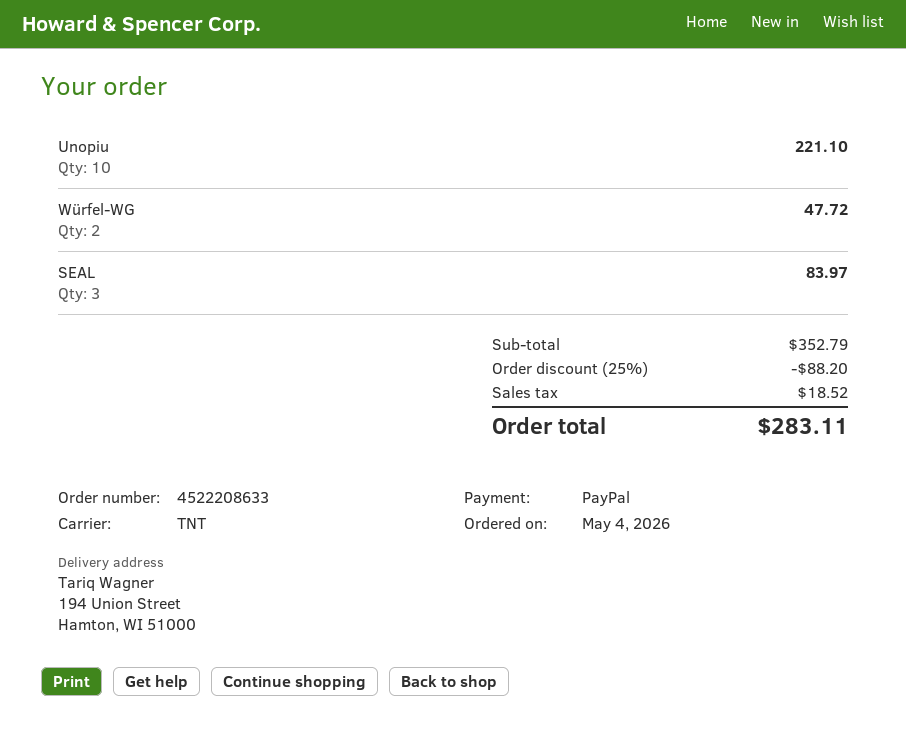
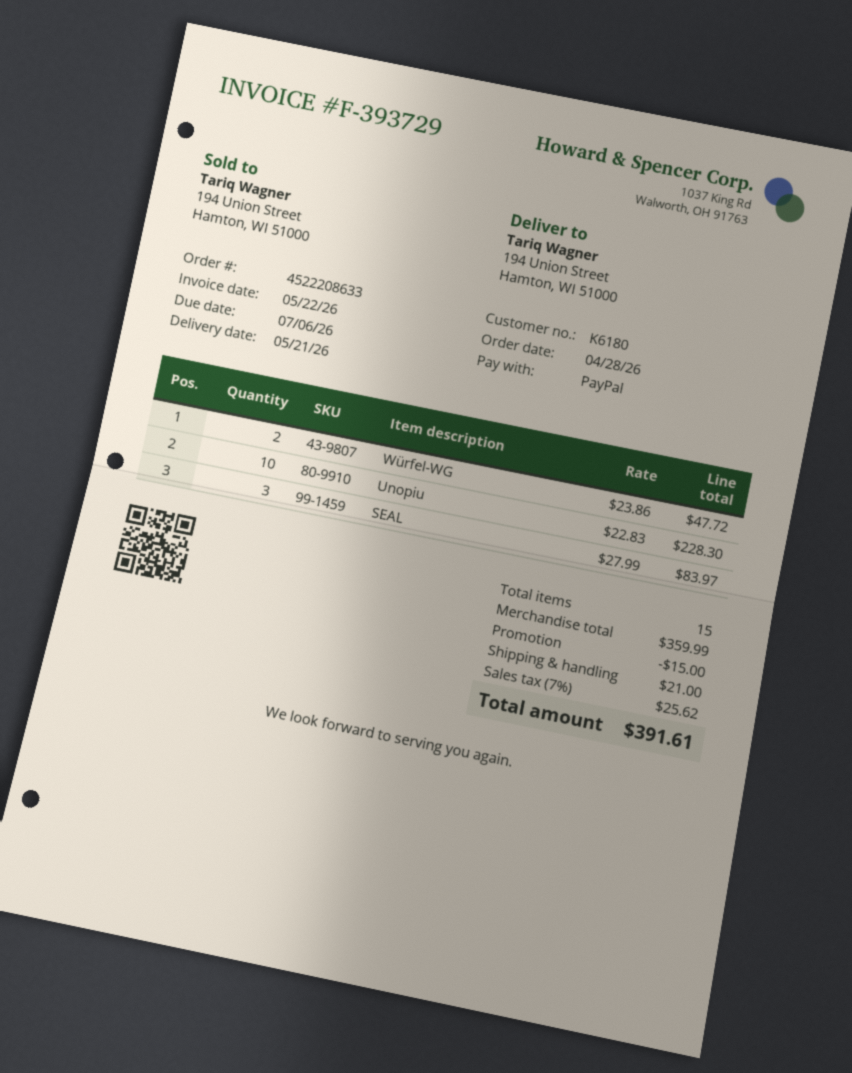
order date: 2026-05-04 -> 2026-04-28
Unopiu: 10 for 221.10 -> 10 for 228.30
subtotal: 352.79 -> 359.99
discount: 88.20 -> 15.00
shipping: none -> 21.00
tax: 18.52 -> 25.62
total: 283.11 -> 391.61

